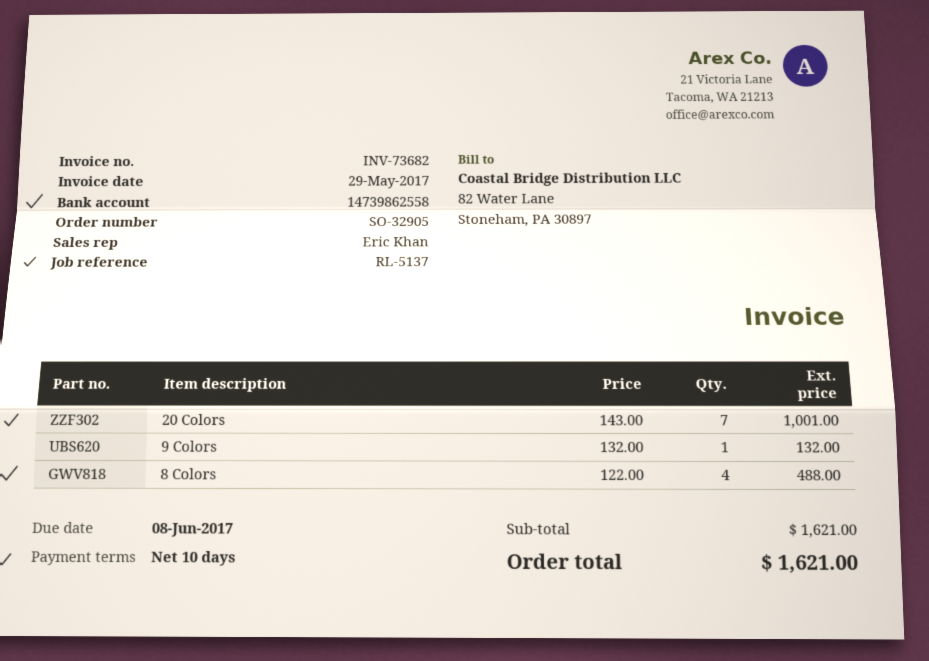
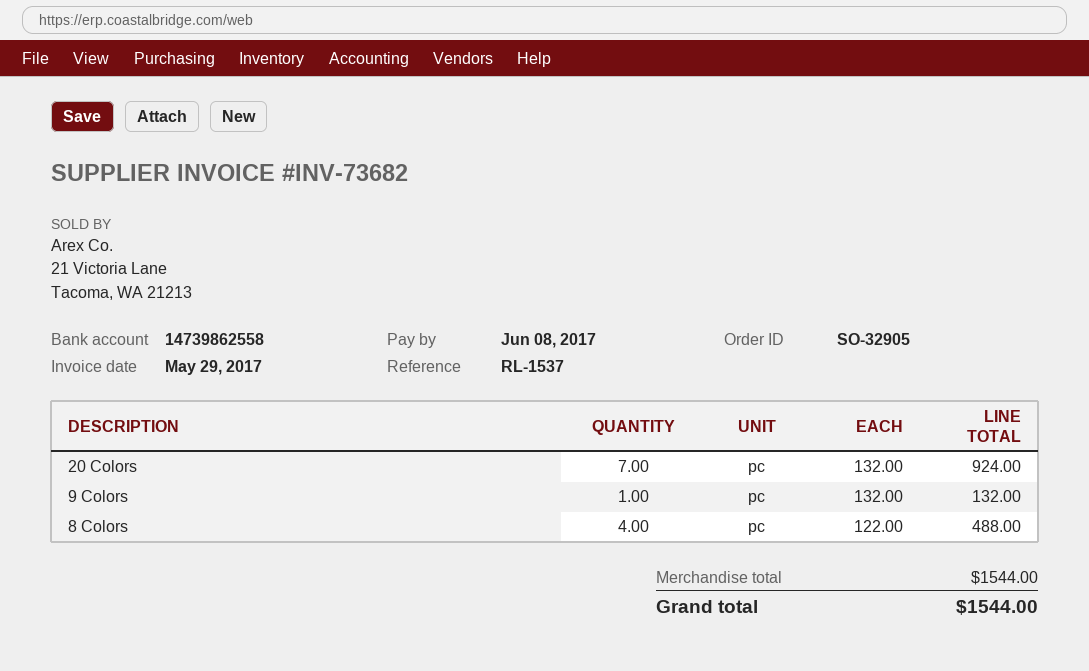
reference: RL-5137 -> RL-1537
20 Colors: 7 x 143.00 = 1001.00 -> 7 x 132.00 = 924.00
subtotal: 1621.00 -> 1544.00
total: 1621.00 -> 1544.00

